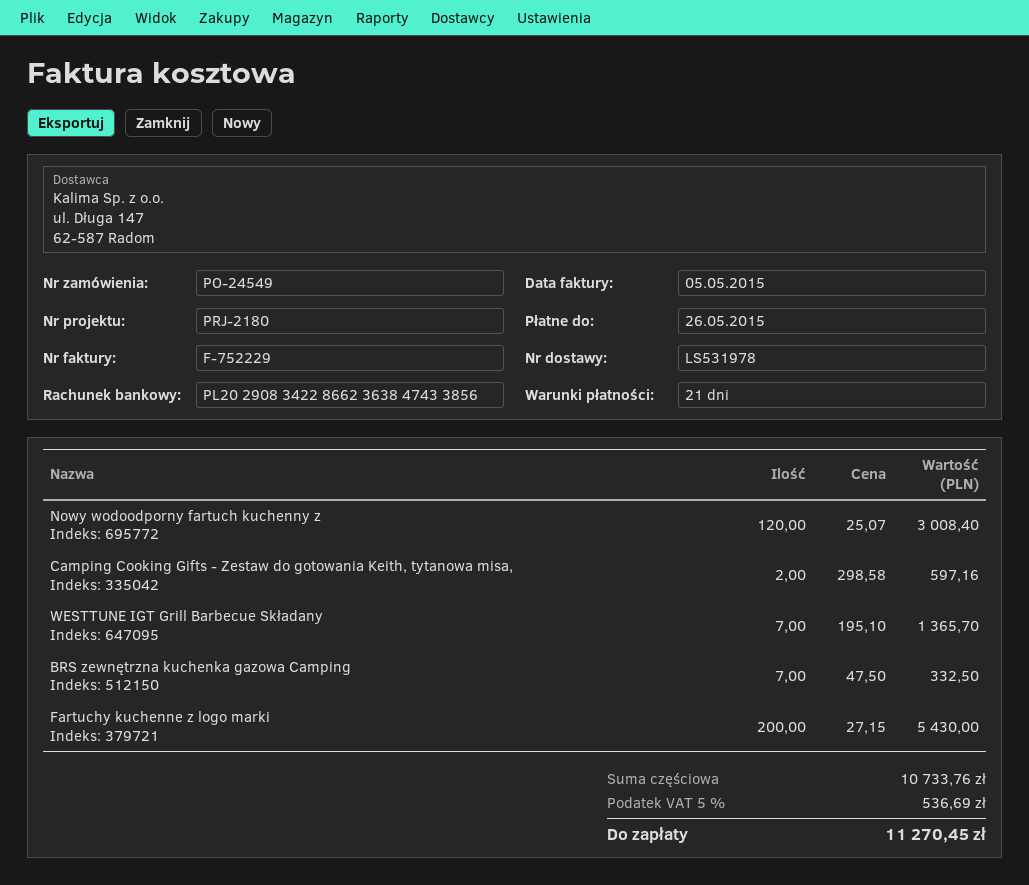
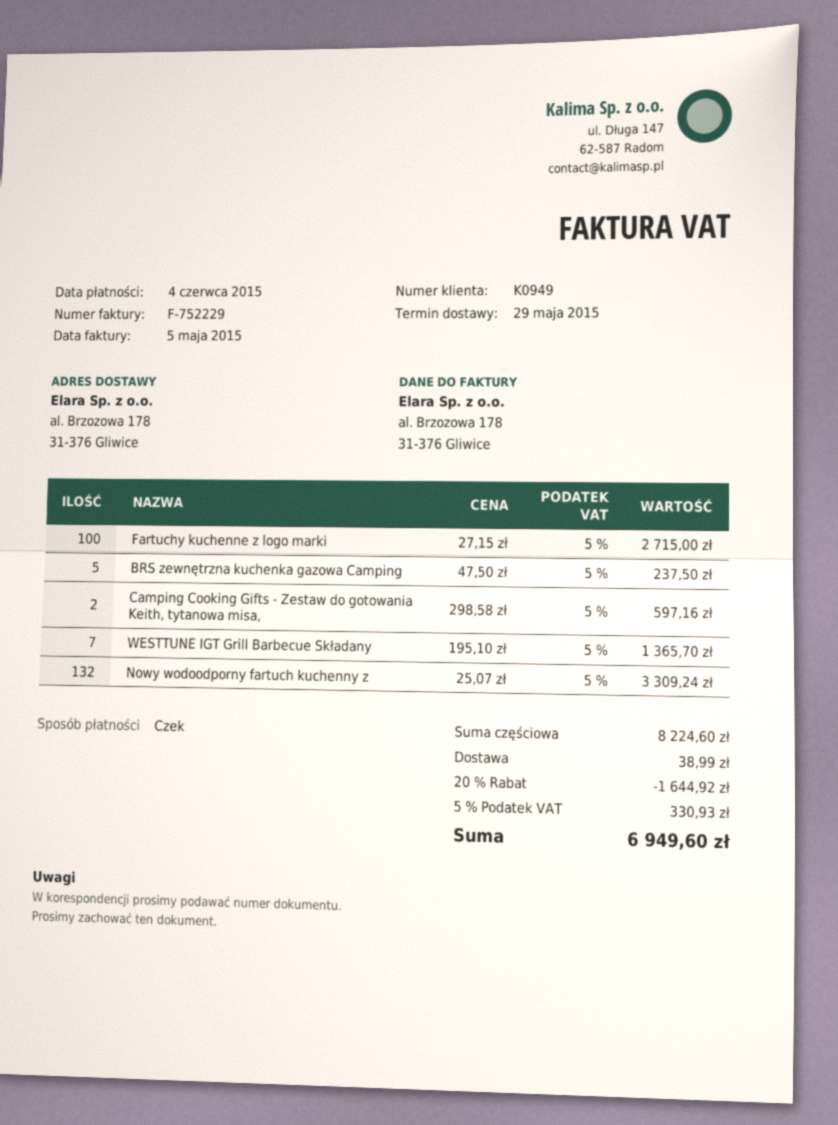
due date: 2015-05-26 -> 2015-06-04
Nowy wodoodporny fartuch kuchenny z: 120 x 25.07 = 3008.40 -> 132 x 25.07 = 3309.24
BRS zewnętrzna kuchenka gazowa Camping: 7 x 47.50 = 332.50 -> 5 x 47.50 = 237.50
Fartuchy kuchenne z logo marki: 200 x 27.15 = 5430.00 -> 100 x 27.15 = 2715.00
subtotal: 10733.76 -> 8224.60
discount: none -> 20% = 1644.92
shipping: none -> 38.99
tax: 5% = 536.69 -> 5% = 330.93
total: 11270.45 -> 6949.60

